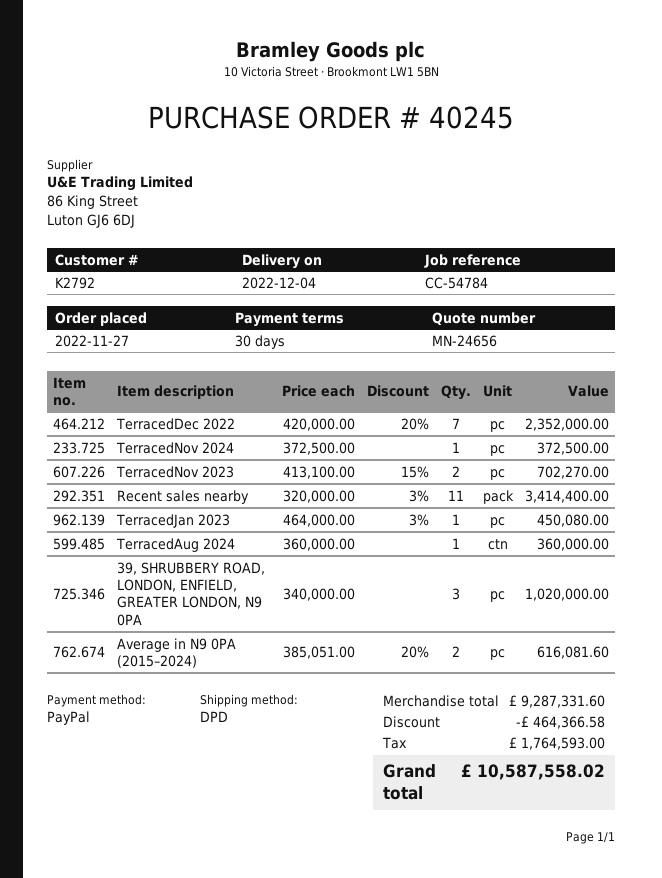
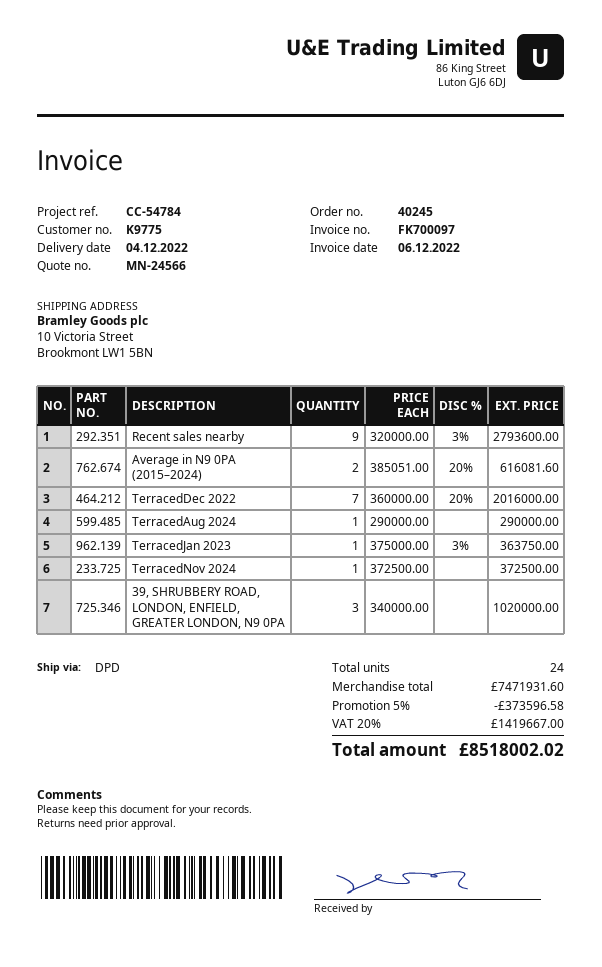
quote number: MN-24656 -> MN-24566
customer number: K2792 -> K9775
TerracedDec 2022: 7 x 420000.00 - 20% = 2352000.00 -> 7 x 360000.00 - 20% = 2016000.00
TerracedNov 2023: 2 x 413100.00 - 15% = 702270.00 -> none
Recent sales nearby: 11 x 320000.00 - 3% = 3414400.00 -> 9 x 320000.00 - 3% = 2793600.00
TerracedJan 2023: 1 x 464000.00 - 3% = 450080.00 -> 1 x 375000.00 - 3% = 363750.00
TerracedAug 2024: 1 x 360000.00 = 360000.00 -> 1 x 290000.00 = 290000.00
subtotal: 9287331.60 -> 7471931.60
discount: 464366.58 -> 373596.58
tax: 1764593.00 -> 1419667.00
total: 10587558.02 -> 8518002.02

